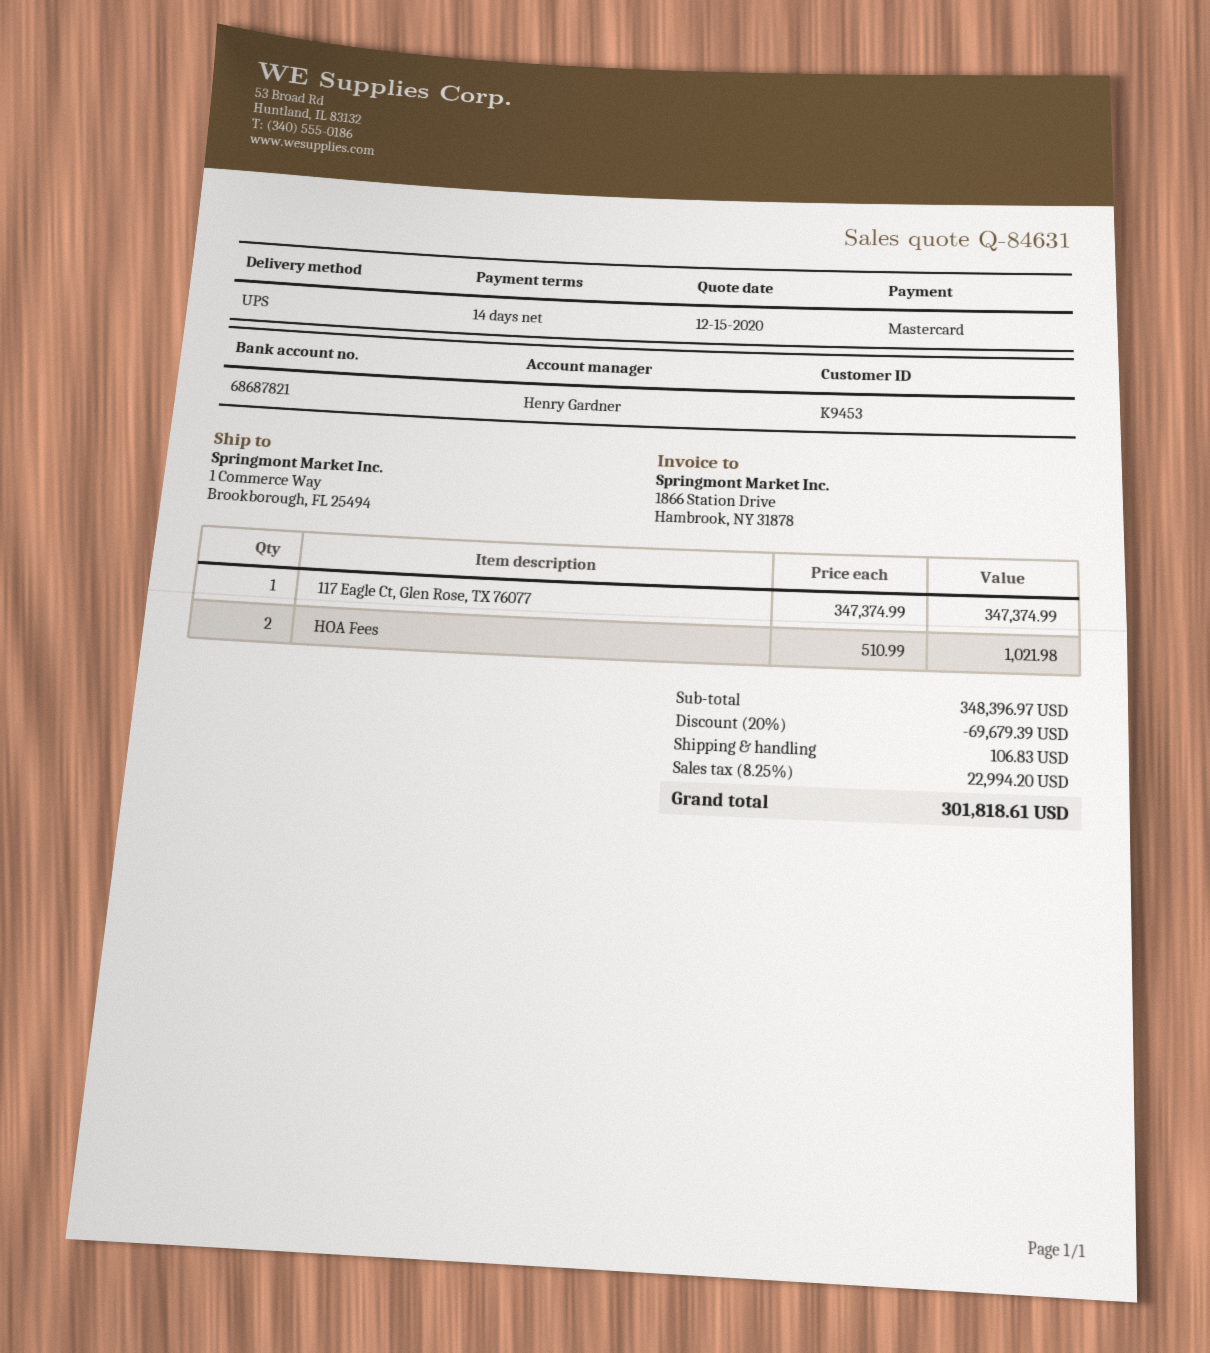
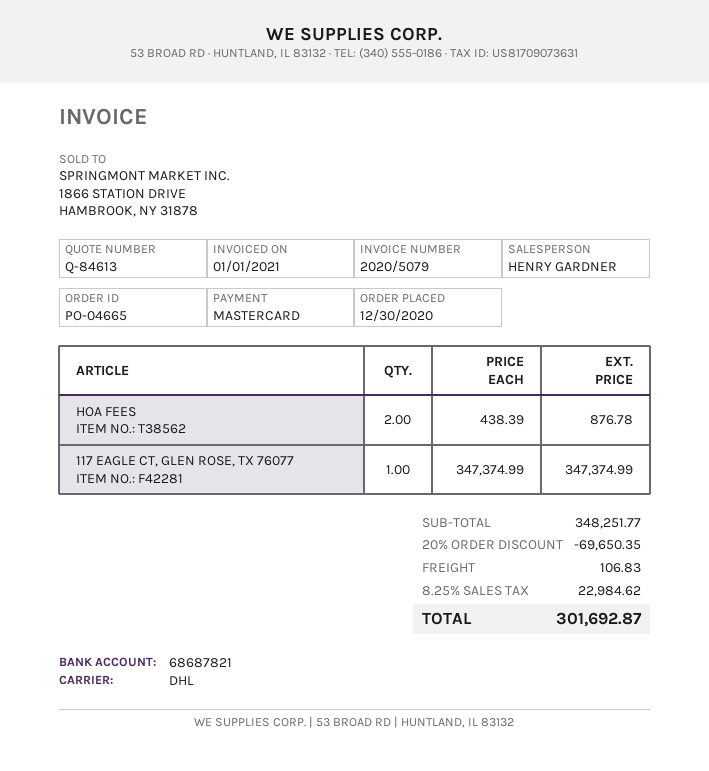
quote number: Q-84631 -> Q-84613
shipping method: UPS -> DHL
HOA Fees: 2 x 510.99 = 1021.98 -> 2 x 438.39 = 876.78
subtotal: 348396.97 -> 348251.77
discount: 20% = 69679.39 -> 20% = 69650.35
tax: 8.25% = 22994.20 -> 8.25% = 22984.62
total: 301818.61 -> 301692.87

